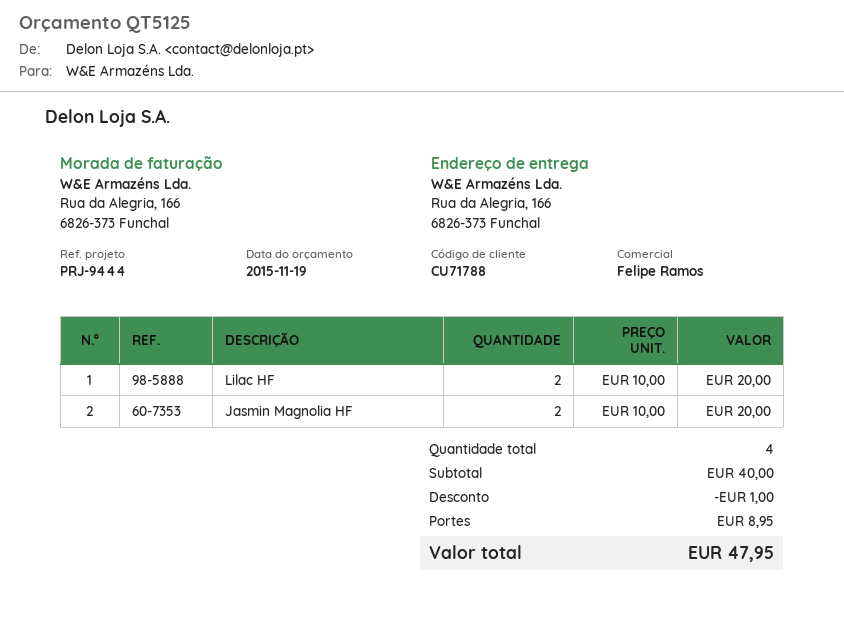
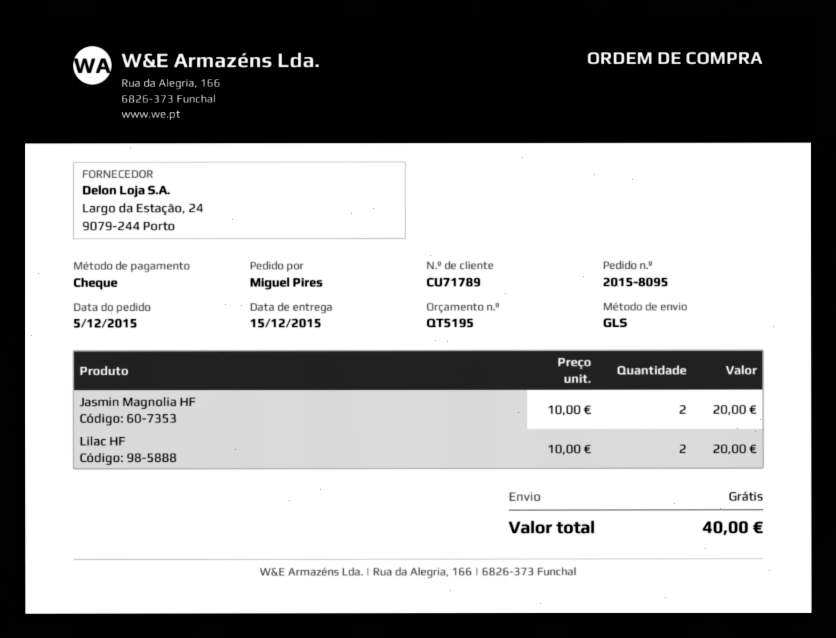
quote number: QT5125 -> QT5195
customer number: CU71788 -> CU71789
discount: 1.00 -> none
shipping: 8.95 -> 0.00
total: 47.95 -> 40.00

